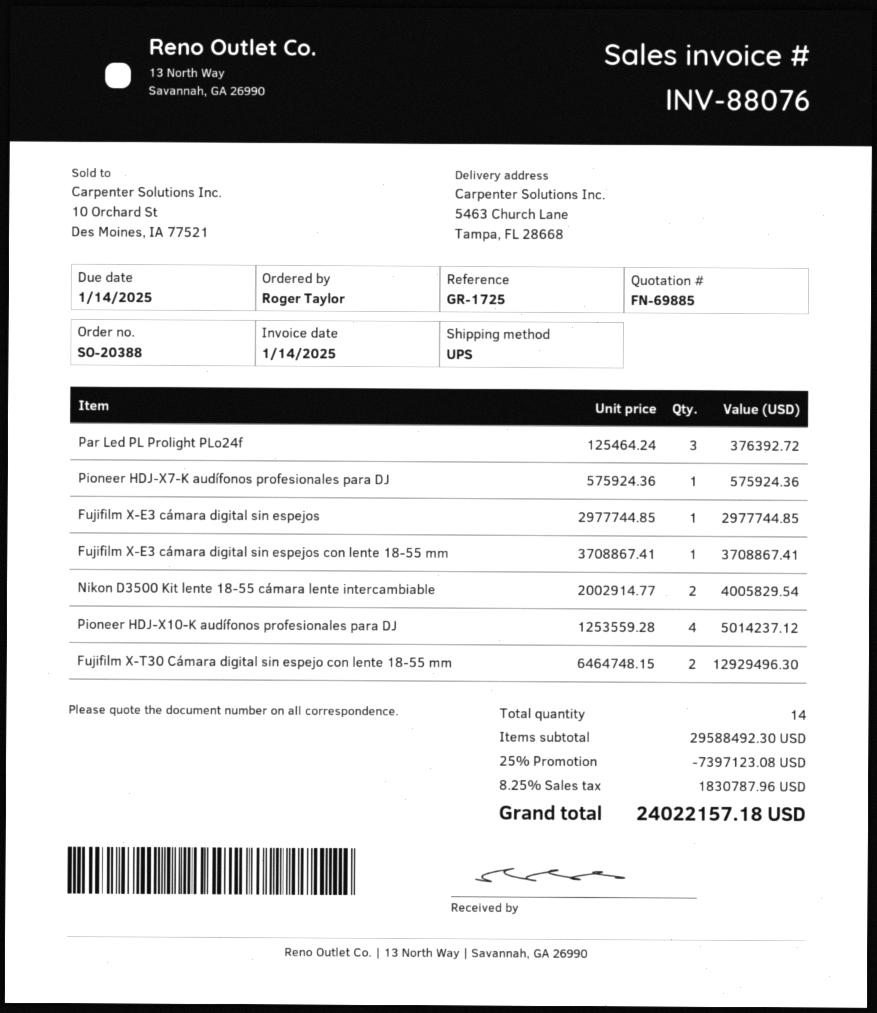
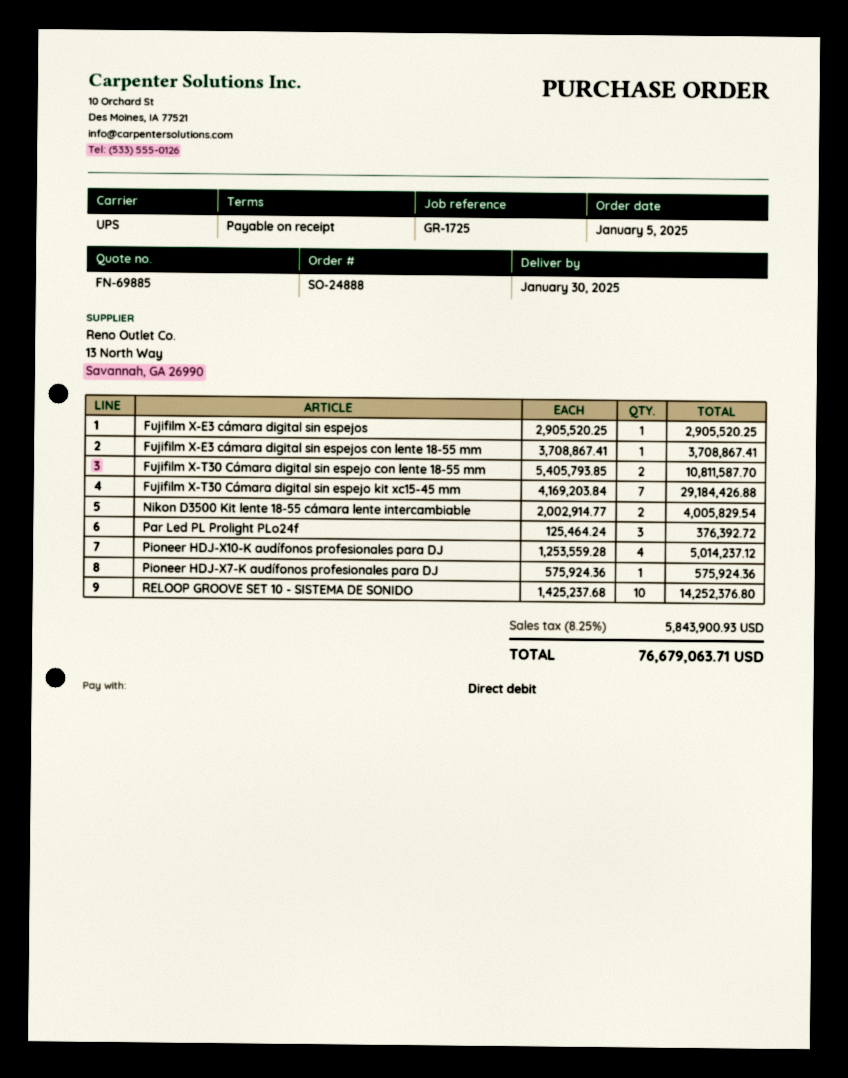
order number: SO-20388 -> SO-24888
Fujifilm X-E3 cámara digital sin espejos: 1 x 2977744.85 = 2977744.85 -> 1 x 2905520.25 = 2905520.25
Fujifilm X-T30 Cámara digital sin espejo con lente 18-55 mm: 2 x 6464748.15 = 12929496.30 -> 2 x 5405793.85 = 10811587.70
Fujifilm X-T30 Cámara digital sin espejo kit xc15-45 mm: none -> 7 x 4169203.84 = 29184426.88
RELOOP GROOVE SET 10 - SISTEMA DE SONIDO: none -> 10 x 1425237.68 = 14252376.80
discount: 25% = 7397123.08 -> none
tax: 8.25% = 1830787.96 -> 8.25% = 5843900.93
total: 24022157.18 -> 76679063.71

